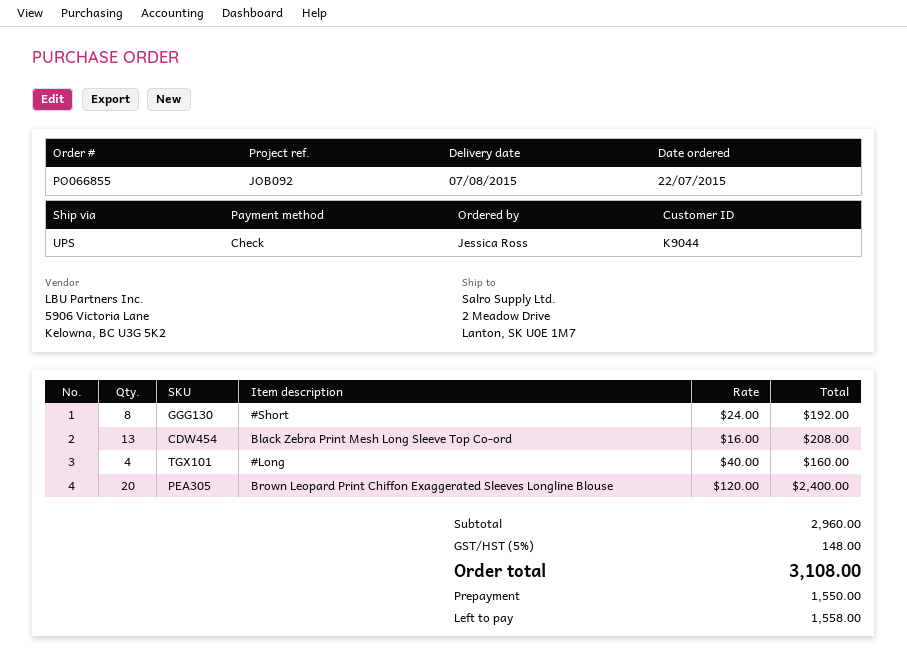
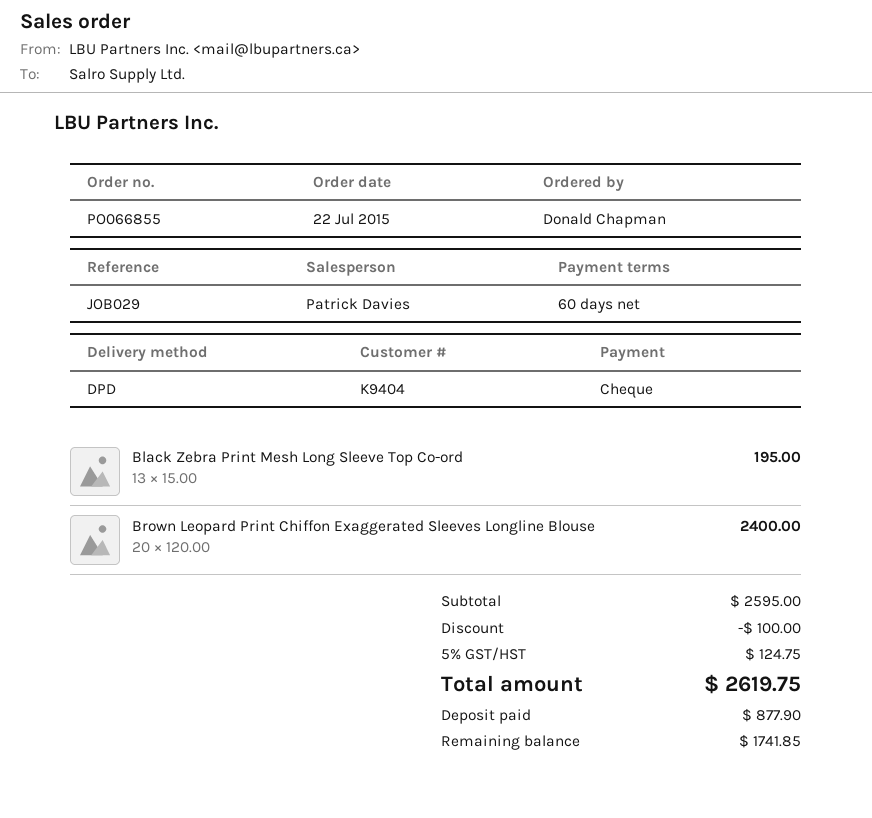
customer number: K9044 -> K9404
reference: JOB092 -> JOB029
ordered by: Jessica Ross -> Donald Chapman
shipping method: UPS -> DPD
#Short: 8 x 24.00 = 192.00 -> none
Black Zebra Print Mesh Long Sleeve Top Co-ord: 13 x 16.00 = 208.00 -> 13 x 15.00 = 195.00
#Long: 4 x 40.00 = 160.00 -> none
subtotal: 2960.00 -> 2595.00
discount: none -> 100.00
tax: 5% = 148.00 -> 5% = 124.75
total: 3108.00 -> 2619.75
deposit: 1550.00 -> 877.90
balance: 1558.00 -> 1741.85

